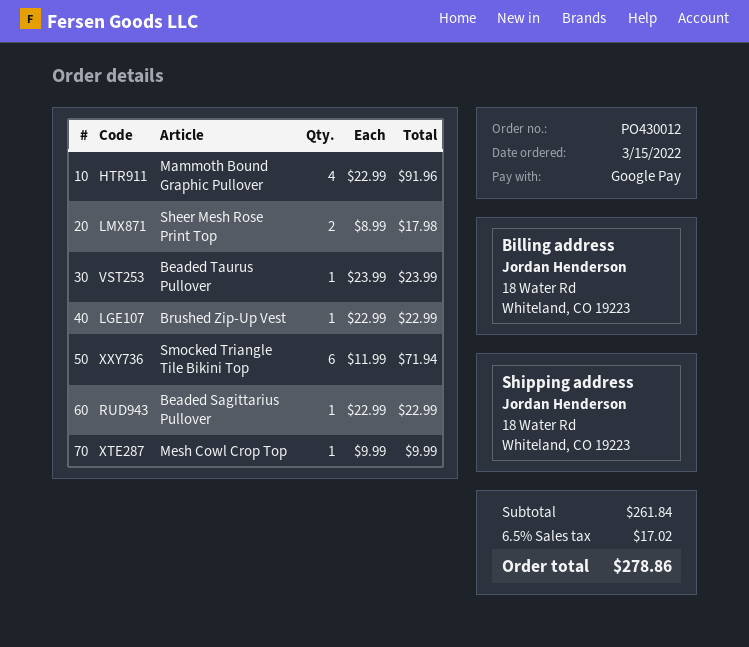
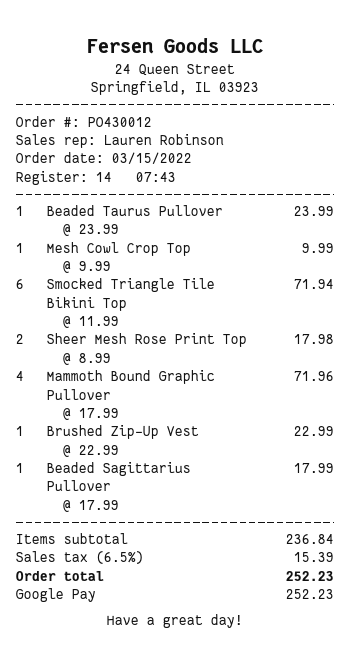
Mammoth Bound Graphic Pullover: 4 x 22.99 = 91.96 -> 4 x 17.99 = 71.96
Beaded Sagittarius Pullover: 1 x 22.99 = 22.99 -> 1 x 17.99 = 17.99
subtotal: 261.84 -> 236.84
tax: 6.5% = 17.02 -> 6.5% = 15.39
total: 278.86 -> 252.23

